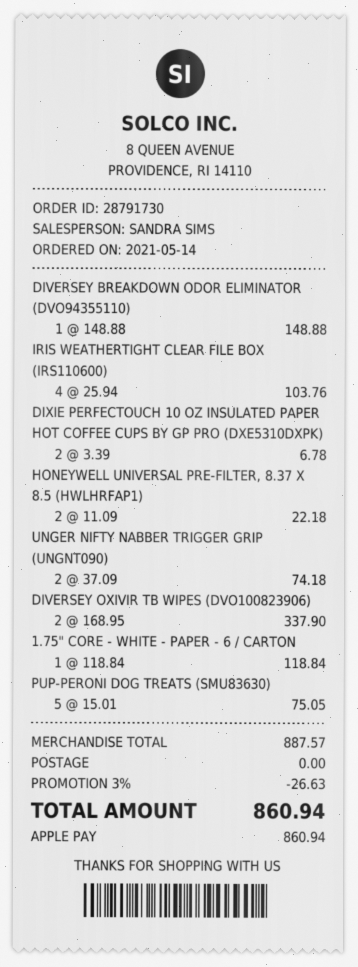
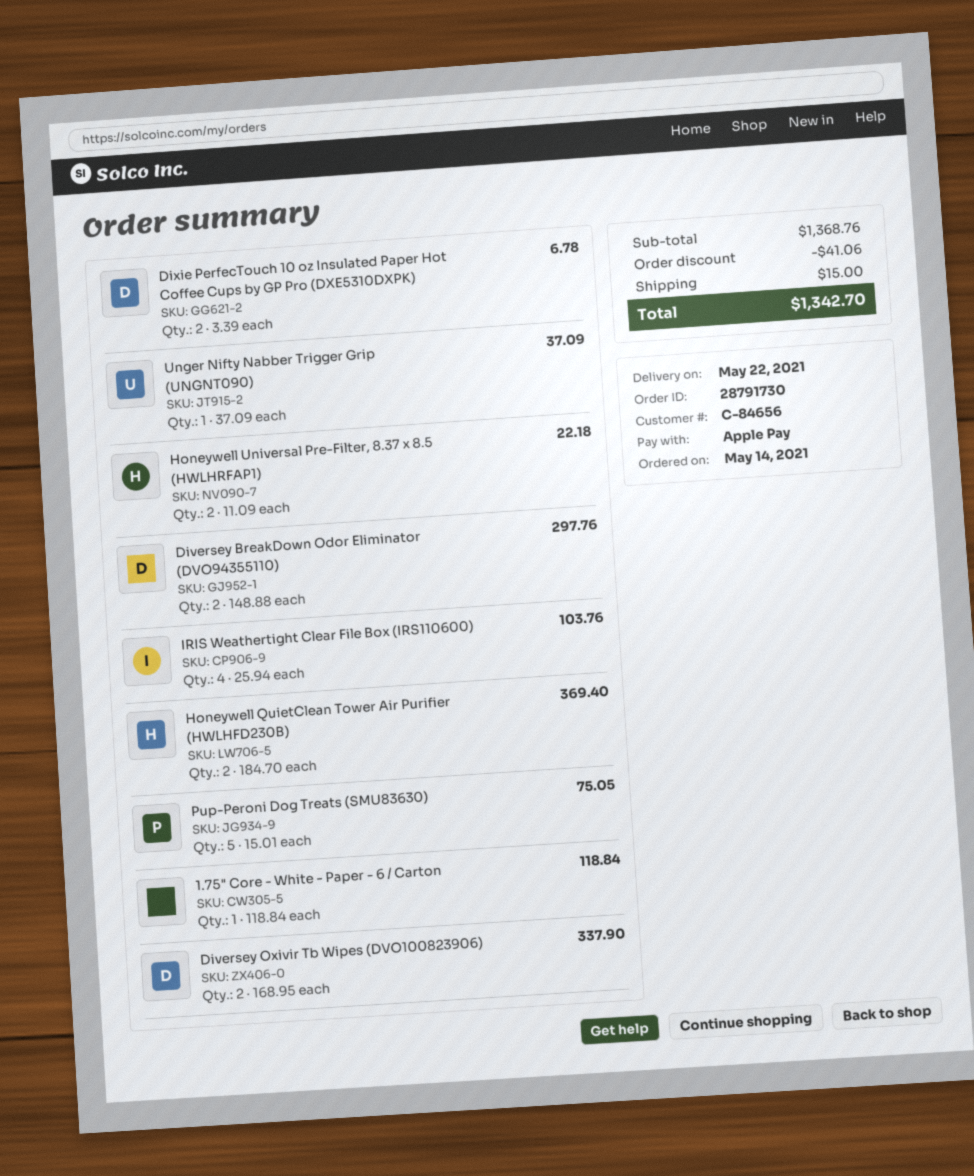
DIVERSEY BREAKDOWN ODOR ELIMINATOR (DVO94355110): 1 x 148.88 = 148.88 -> 2 x 148.88 = 297.76
UNGER NIFTY NABBER TRIGGER GRIP (UNGNT090): 2 x 37.09 = 74.18 -> 1 x 37.09 = 37.09
Honeywell QuietClean Tower Air Purifier (HWLHFD230B): none -> 2 x 184.70 = 369.40
subtotal: 887.57 -> 1368.76
discount: 26.63 -> 41.06
shipping: 0.00 -> 15.00
total: 860.94 -> 1342.70

